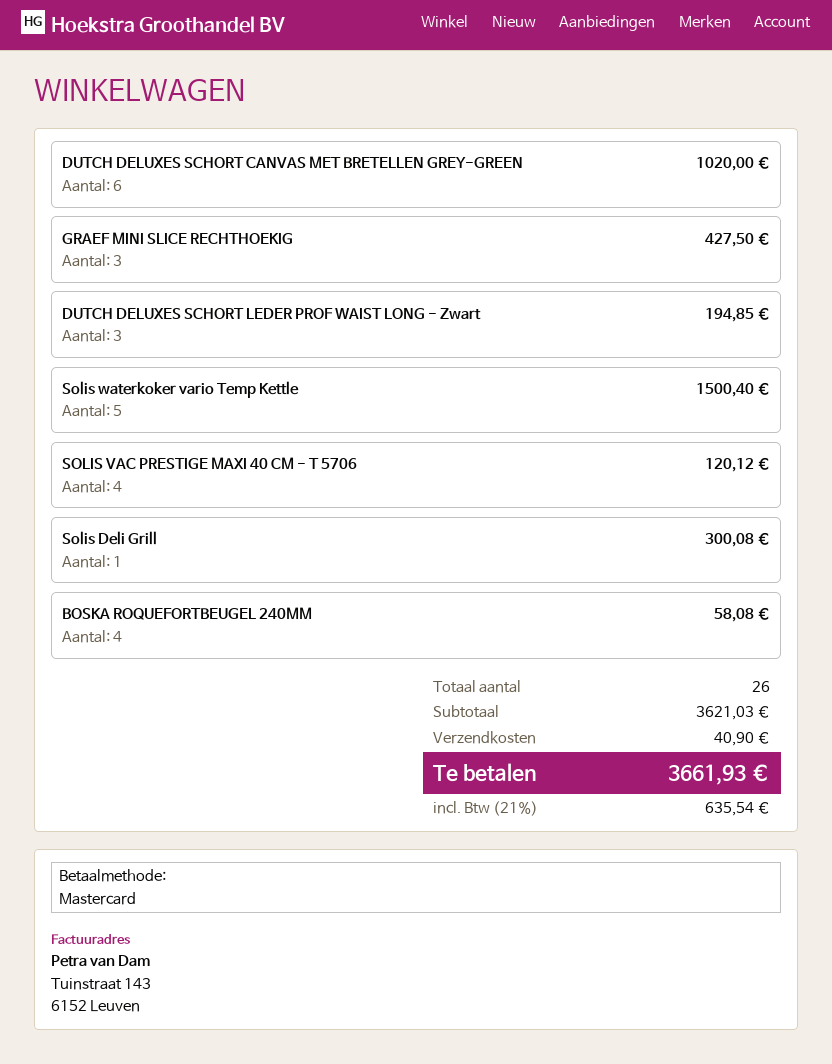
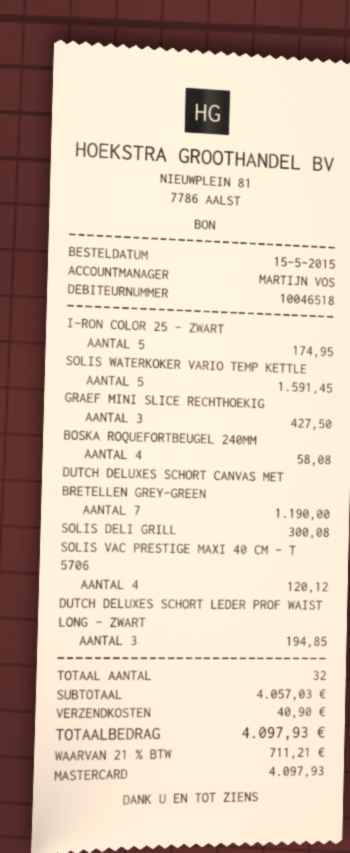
DUTCH DELUXES SCHORT CANVAS MET BRETELLEN GREY-GREEN: 6 for 1020.00 -> 7 for 1190.00
Solis waterkoker vario Temp Kettle: 5 for 1500.40 -> 5 for 1591.45
I-RON COLOR 25 - ZWART: none -> 5 for 174.95
total quantity: 26 -> 32
subtotal: 3621.03 -> 4057.03
tax: 21% = 635.54 -> 21% = 711.21
total: 3661.93 -> 4097.93

